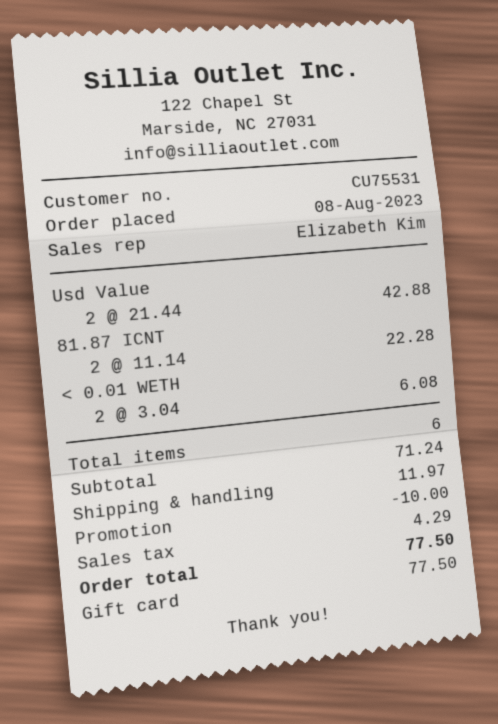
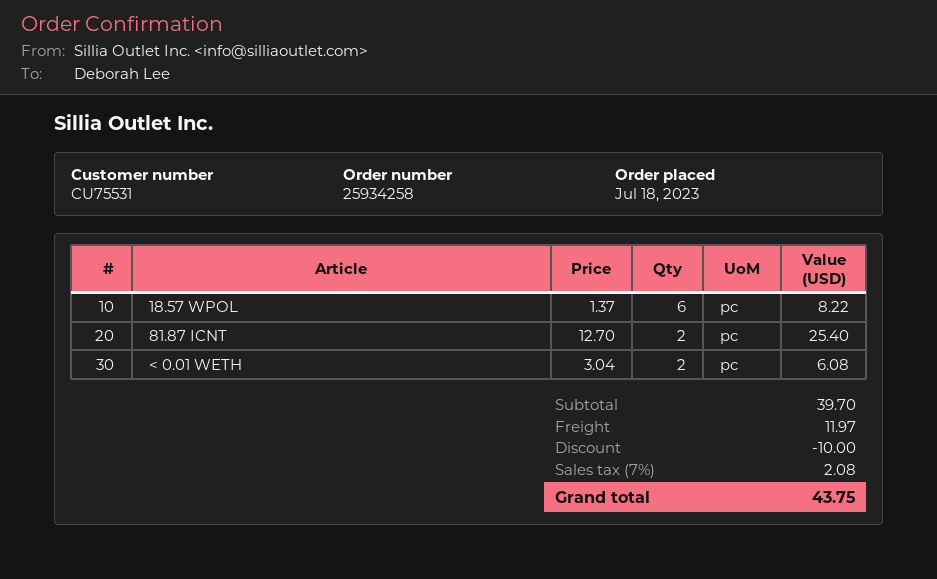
order date: 2023-08-08 -> 2023-07-18
Usd Value: 2 x 21.44 = 42.88 -> none
81.87 ICNT: 2 x 11.14 = 22.28 -> 2 x 12.70 = 25.40
18.57 WPOL: none -> 6 x 1.37 = 8.22
subtotal: 71.24 -> 39.70
tax: 4.29 -> 2.08
total: 77.50 -> 43.75

